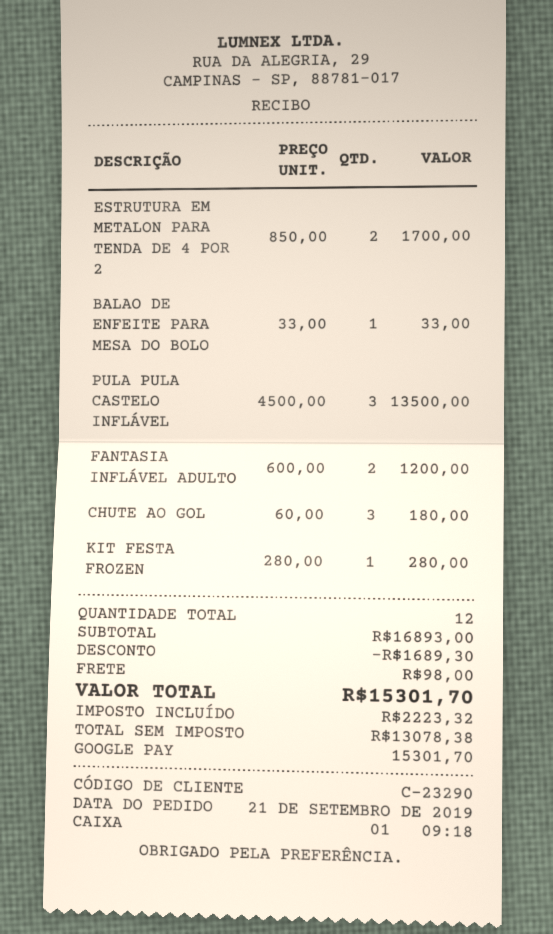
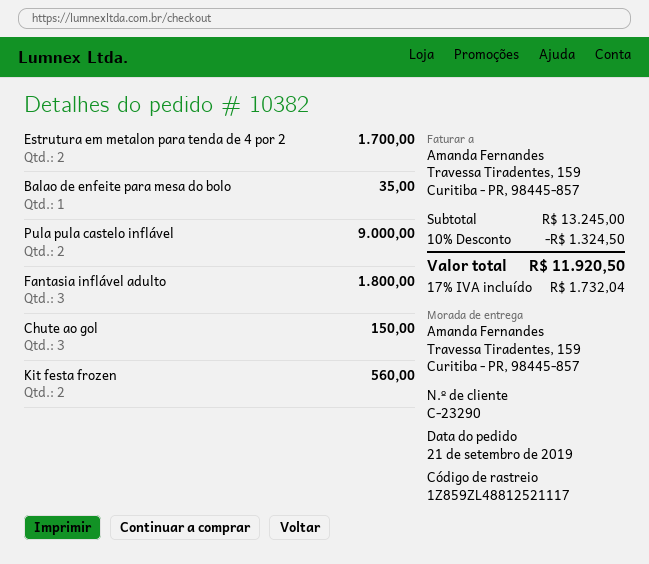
BALAO DE ENFEITE PARA MESA DO BOLO: 1 for 33.00 -> 1 for 35.00
PULA PULA CASTELO INFLÁVEL: 3 for 13500.00 -> 2 for 9000.00
FANTASIA INFLÁVEL ADULTO: 2 for 1200.00 -> 3 for 1800.00
CHUTE AO GOL: 3 for 180.00 -> 3 for 150.00
KIT FESTA FROZEN: 1 for 280.00 -> 2 for 560.00
subtotal: 16893.00 -> 13245.00
discount: 1689.30 -> 1324.50
shipping: 98.00 -> none
tax: 2223.32 -> 1732.04
total: 15301.70 -> 11920.50

